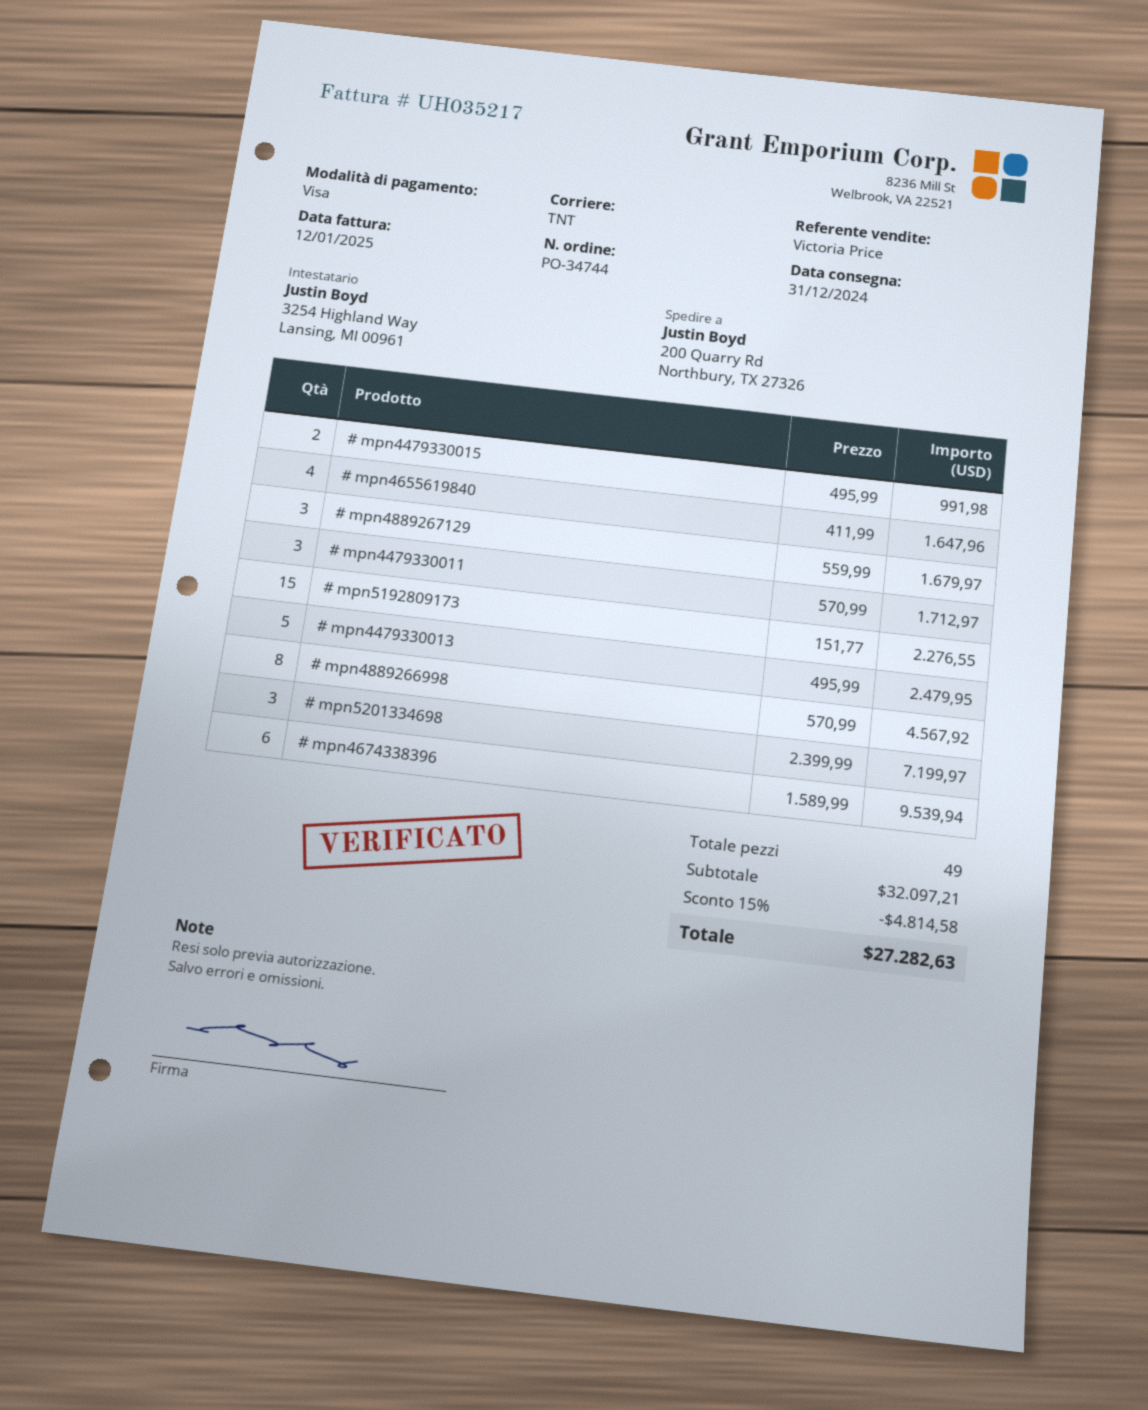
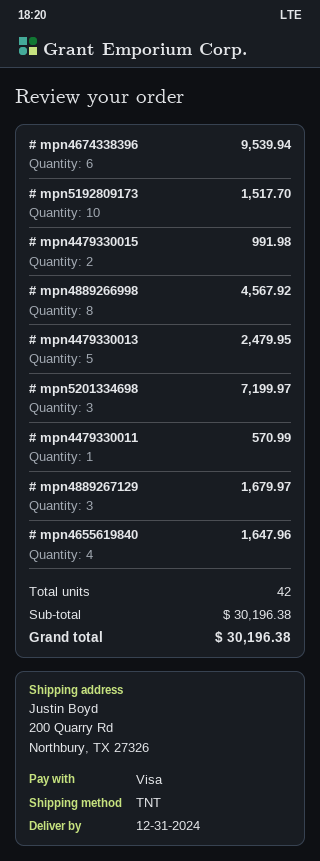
# mpn4479330011: 3 for 1712.97 -> 1 for 570.99
# mpn5192809173: 15 for 2276.55 -> 10 for 1517.70
total quantity: 49 -> 42
subtotal: 32097.21 -> 30196.38
discount: 15% = 4814.58 -> none
total: 27282.63 -> 30196.38

